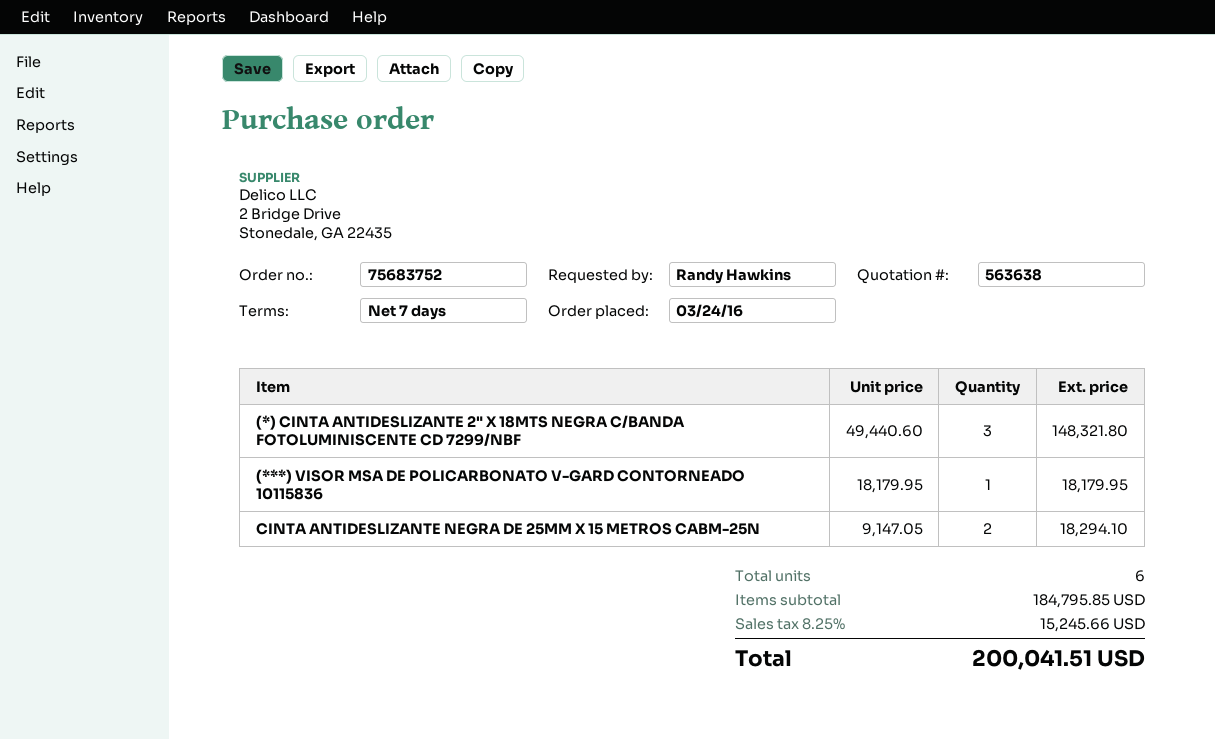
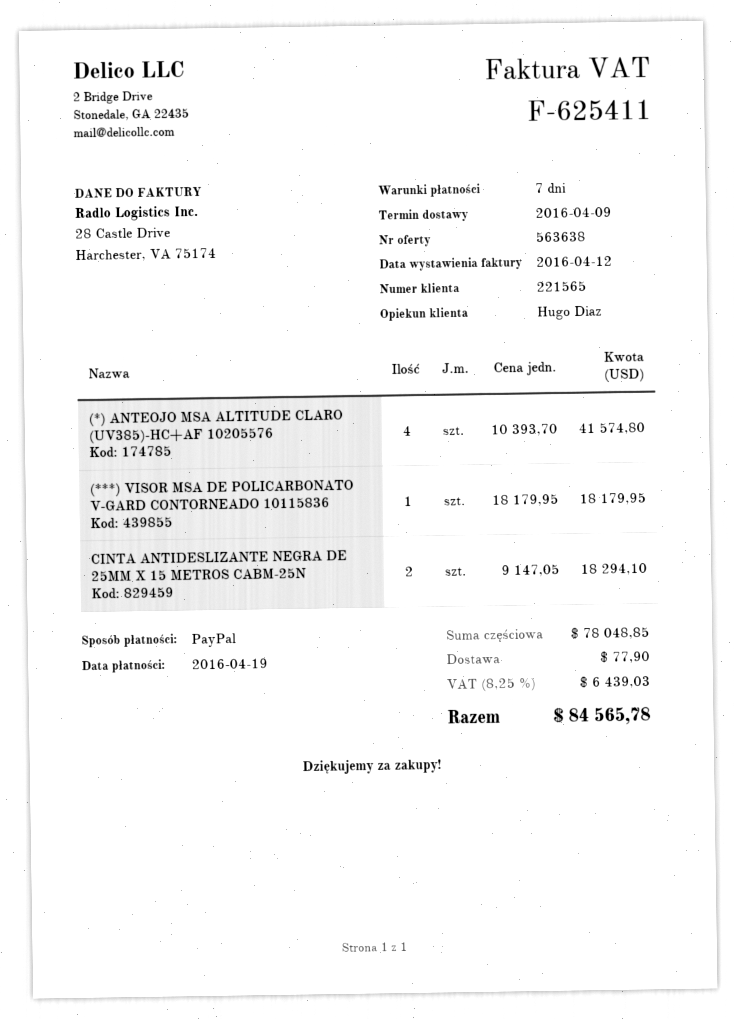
(*) CINTA ANTIDESLIZANTE 2" X 18MTS NEGRA C/BANDA FOTOLUMINISCENTE CD 7299/NBF: 3 x 49440.60 = 148321.80 -> none
(*) ANTEOJO MSA ALTITUDE CLARO (UV385)-HC+AF 10205576: none -> 4 x 10393.70 = 41574.80
subtotal: 184795.85 -> 78048.85
shipping: none -> 77.90
tax: 8.25% = 15245.66 -> 8.25% = 6439.03
total: 200041.51 -> 84565.78

